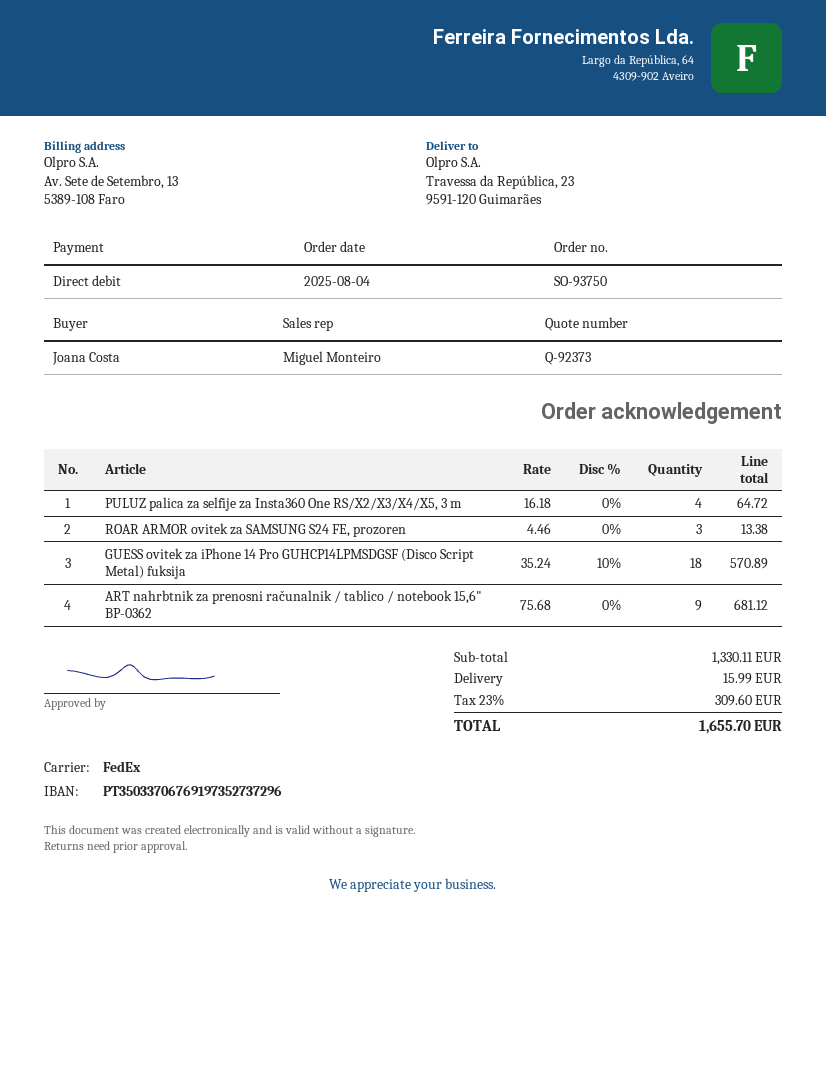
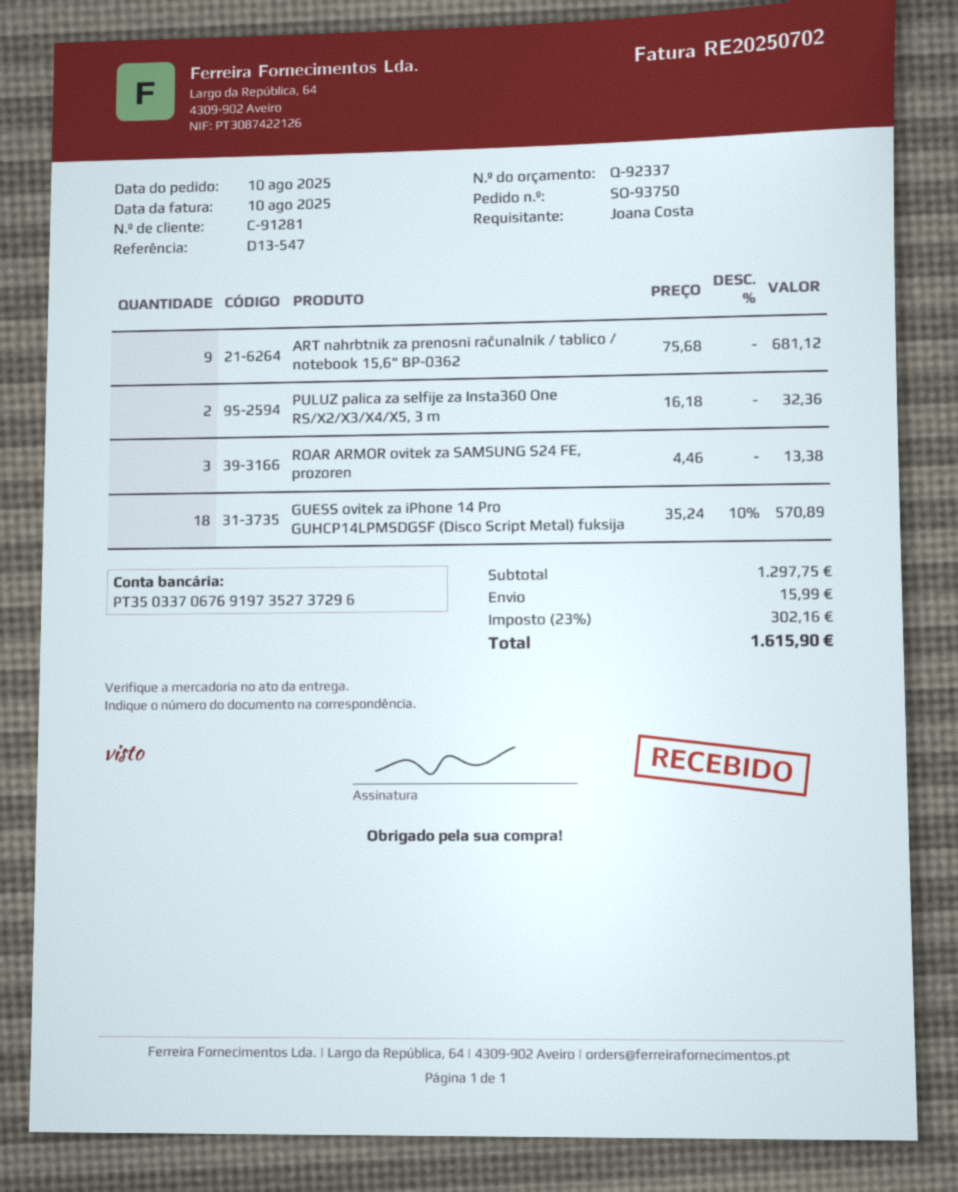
quote number: Q-92373 -> Q-92337
order date: 2025-08-04 -> 2025-08-10
PULUZ palica za selfije za Insta360 One RS/X2/X3/X4/X5, 3 m: 4 x 16.18 = 64.72 -> 2 x 16.18 = 32.36
subtotal: 1330.11 -> 1297.75
tax: 23% = 309.60 -> 23% = 302.16
total: 1655.70 -> 1615.90

